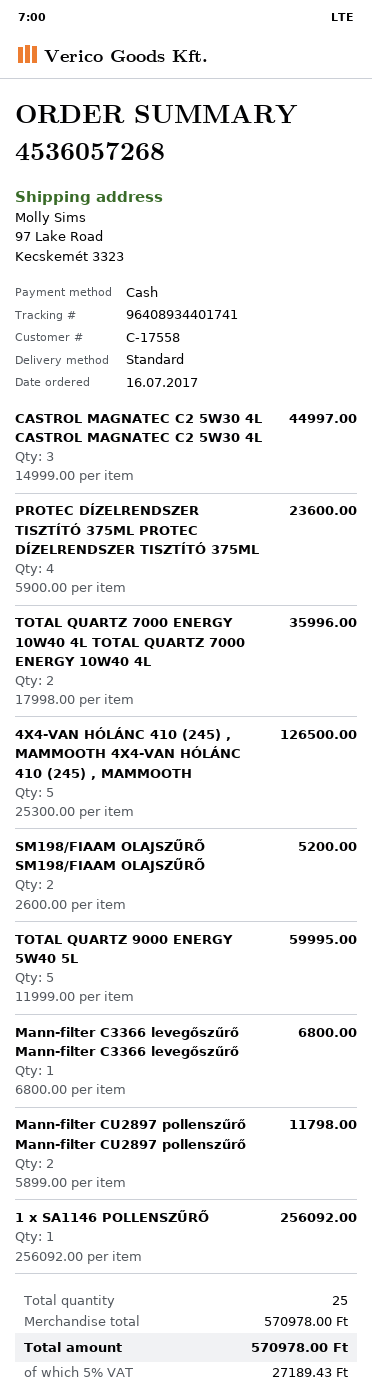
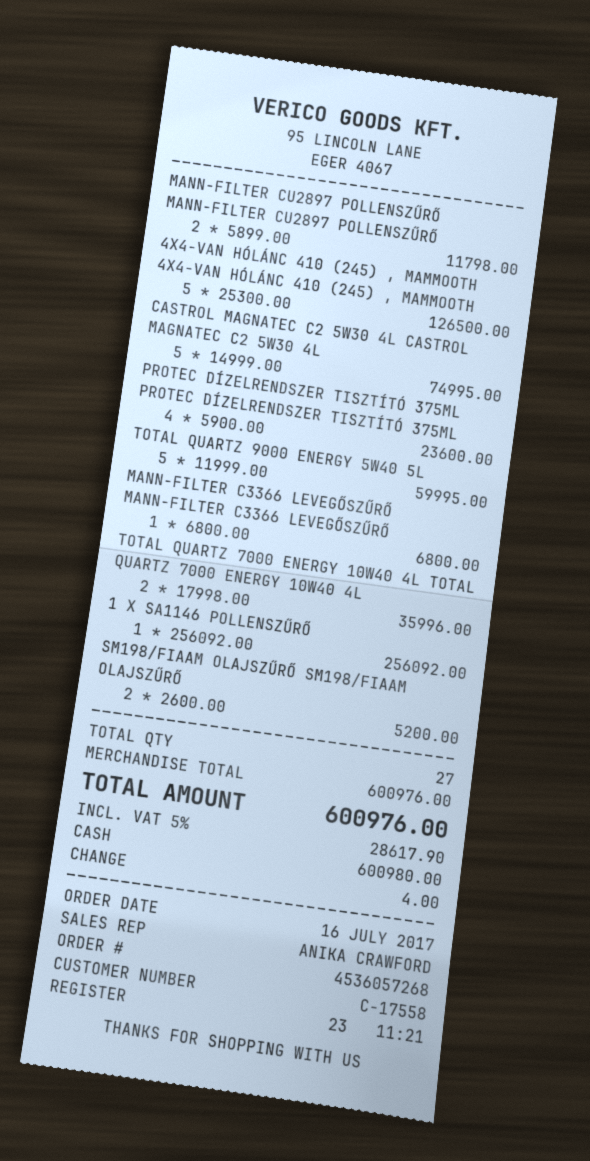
CASTROL MAGNATEC C2 5W30 4L CASTROL MAGNATEC C2 5W30 4L: 3 x 14999.00 = 44997.00 -> 5 x 14999.00 = 74995.00
total quantity: 25 -> 27
subtotal: 570978.00 -> 600976.00
tax: 5% = 27189.43 -> 5% = 28617.90
total: 570978.00 -> 600976.00

